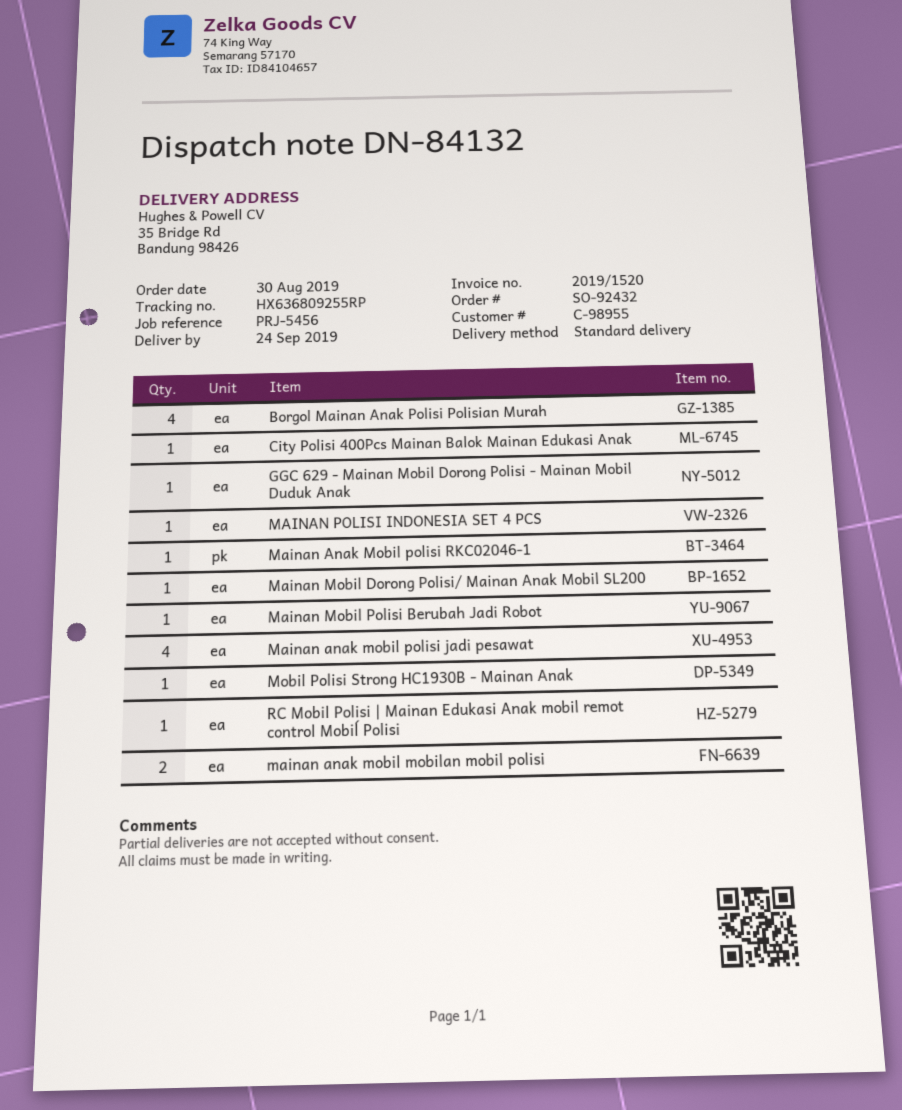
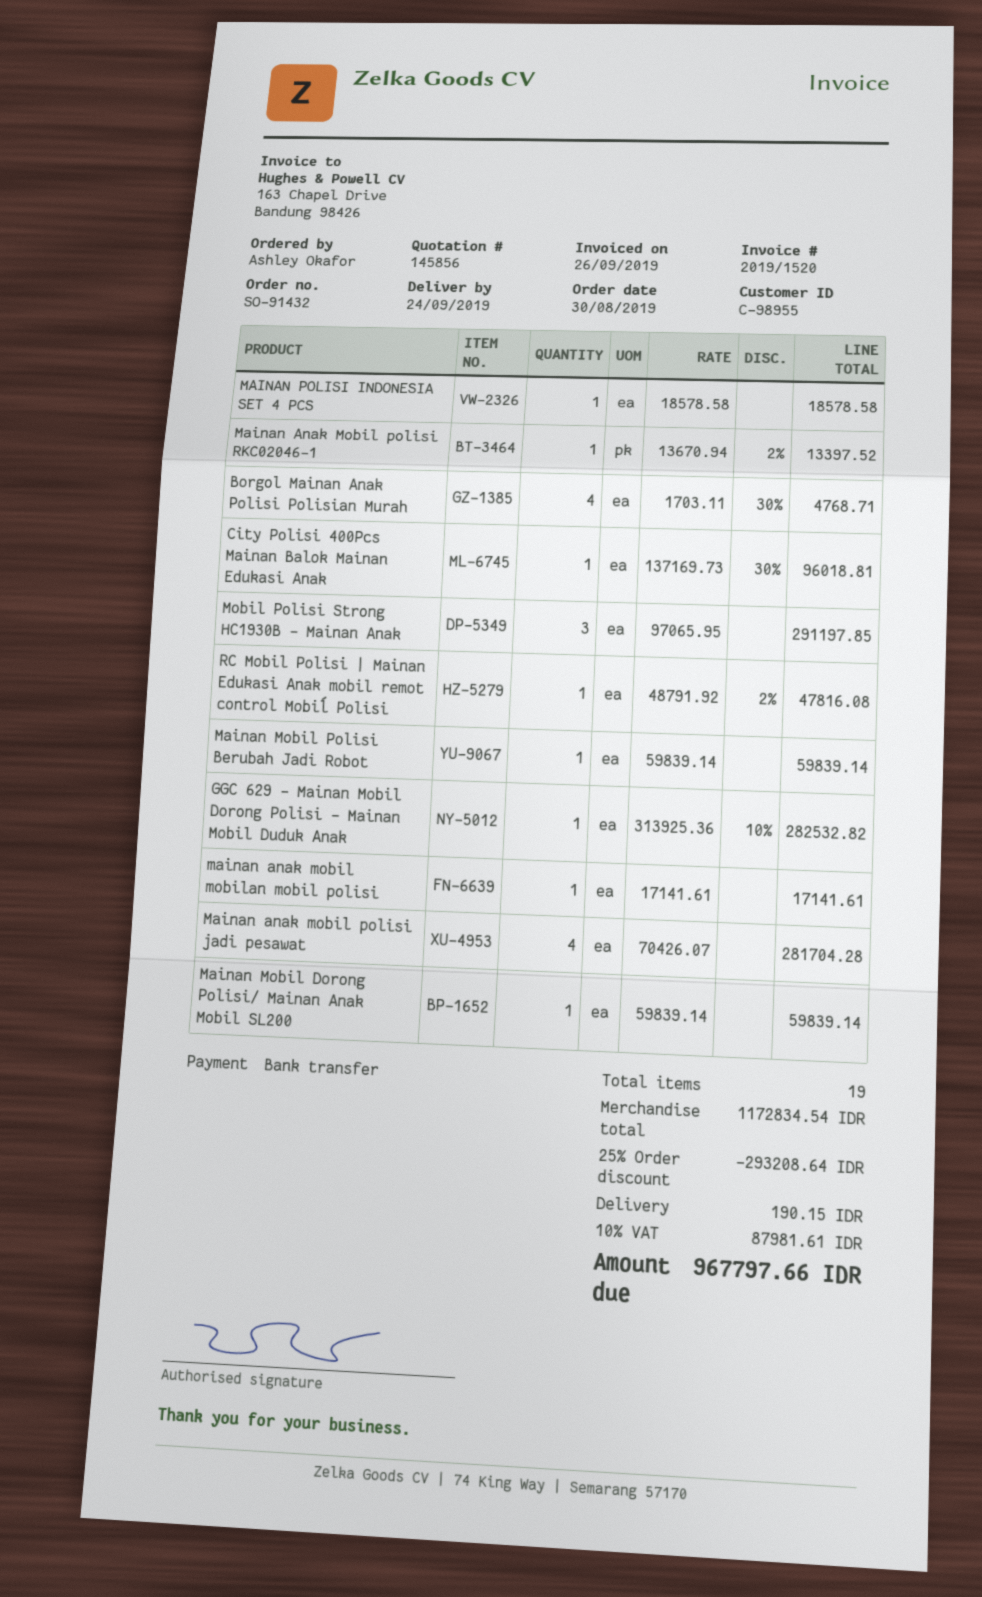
order number: SO-92432 -> SO-91432
Mobil Polisi Strong HC1930B - Mainan Anak: 1 -> 3
mainan anak mobil mobilan mobil polisi: 2 -> 1

